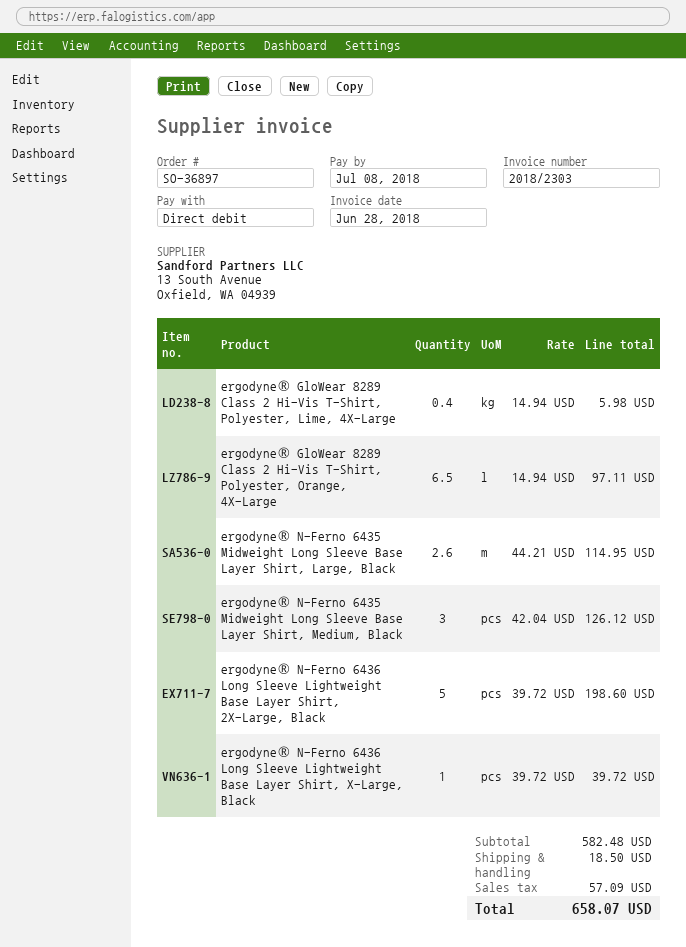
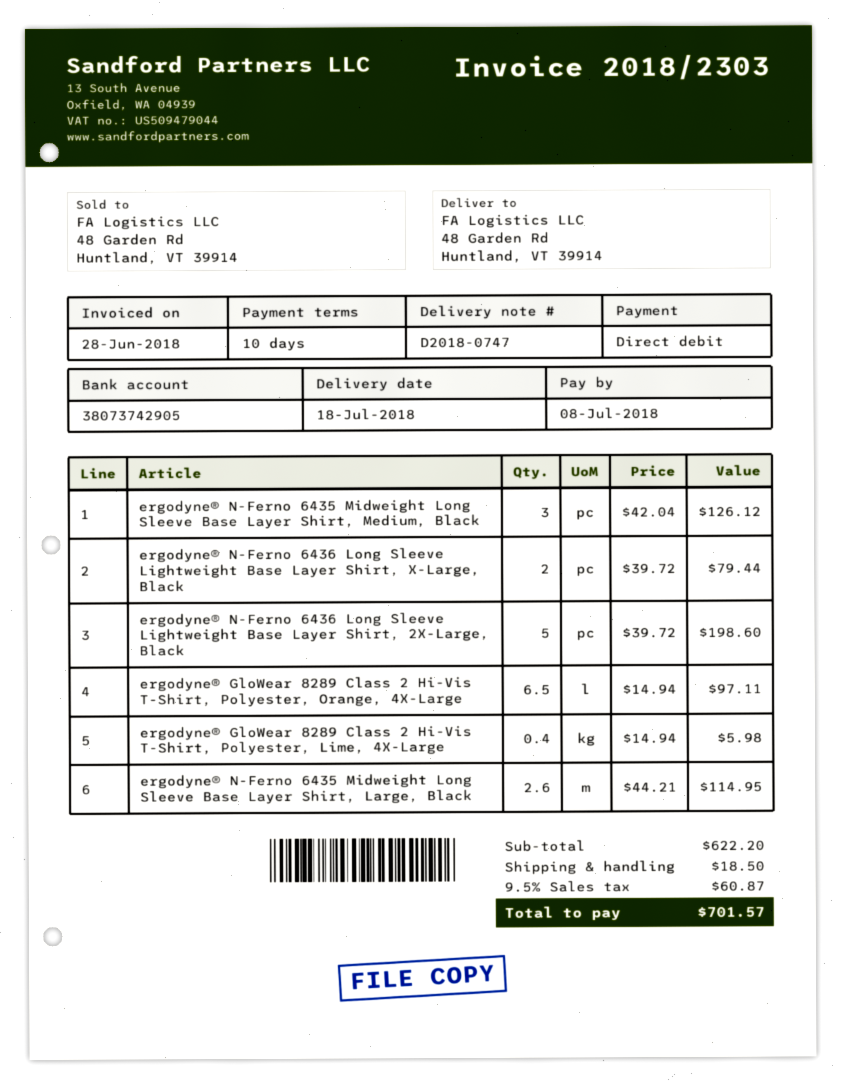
ergodyne® N-Ferno 6436 Long Sleeve Lightweight Base Layer Shirt, X-Large, Black: 1 x 39.72 = 39.72 -> 2 x 39.72 = 79.44
subtotal: 582.48 -> 622.20
tax: 57.09 -> 60.87
total: 658.07 -> 701.57

